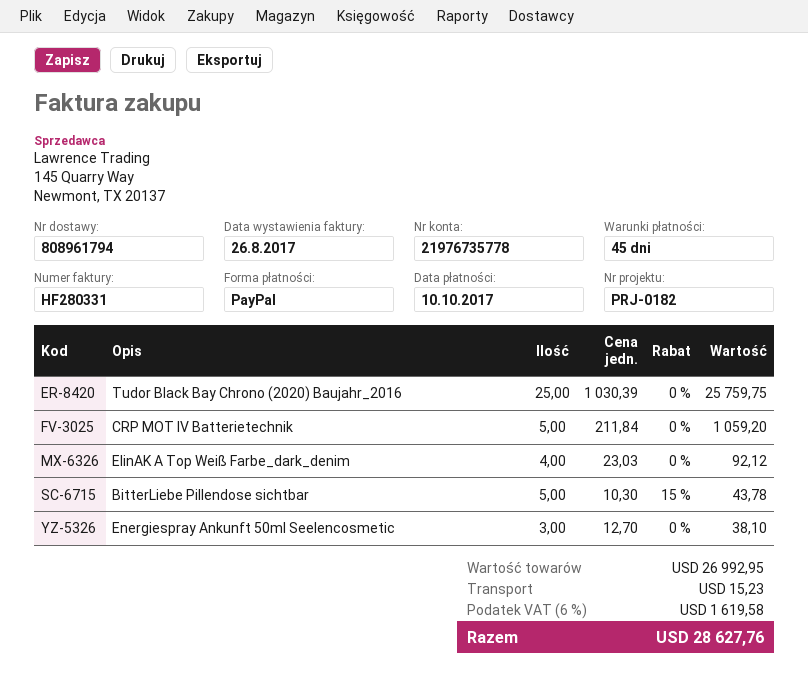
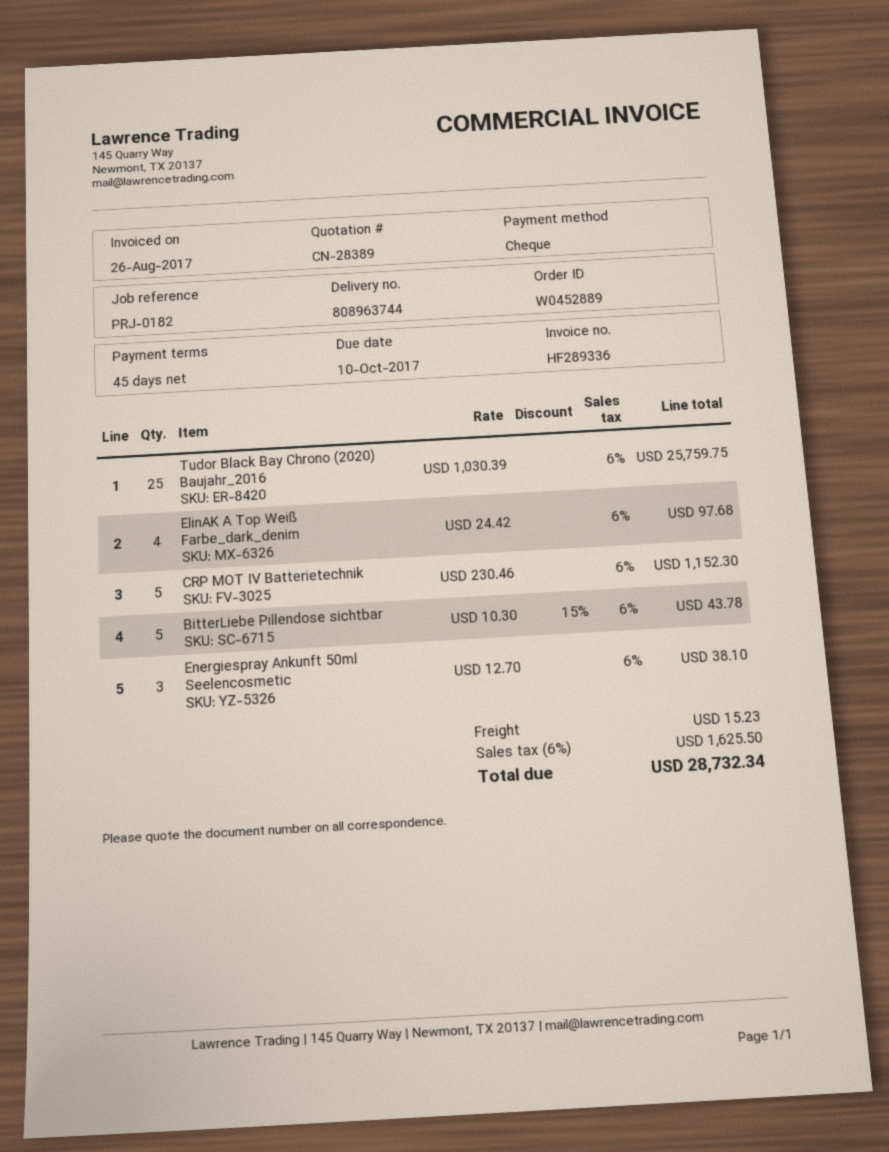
delivery note number: 808961794 -> 808963744
invoice number: HF280331 -> HF289336
payment method: PayPal -> cheque
CRP MOT IV Batterietechnik: 5 x 211.84 = 1059.20 -> 5 x 230.46 = 1152.30
ElinAK A Top Weiß Farbe_dark_denim: 4 x 23.03 = 92.12 -> 4 x 24.42 = 97.68
tax: 6% = 1619.58 -> 6% = 1625.50
total: 28627.76 -> 28732.34

